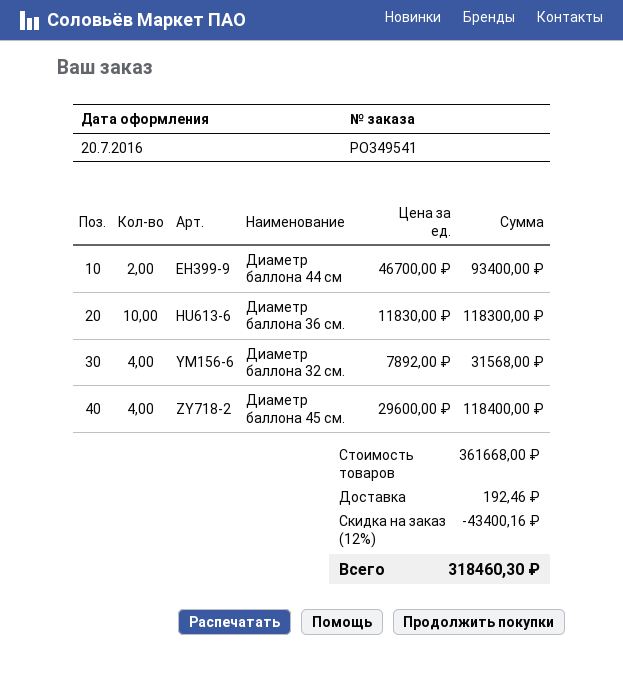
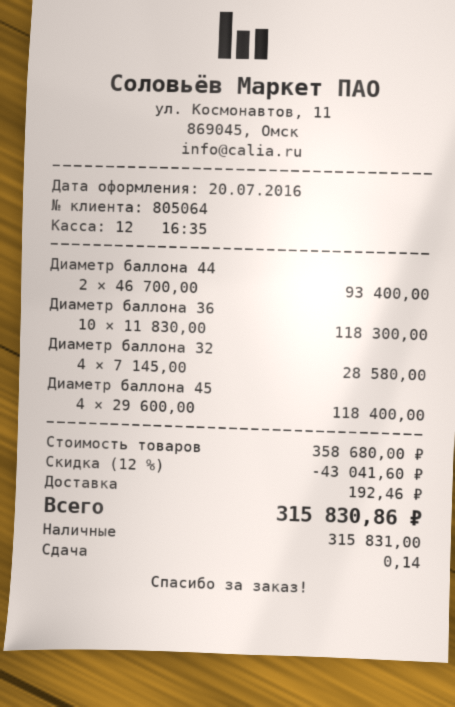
Диаметр баллона 32 см.: 4 x 7892.00 = 31568.00 -> 4 x 7145.00 = 28580.00
subtotal: 361668.00 -> 358680.00
discount: 12% = 43400.16 -> 12% = 43041.60
total: 318460.30 -> 315830.86

